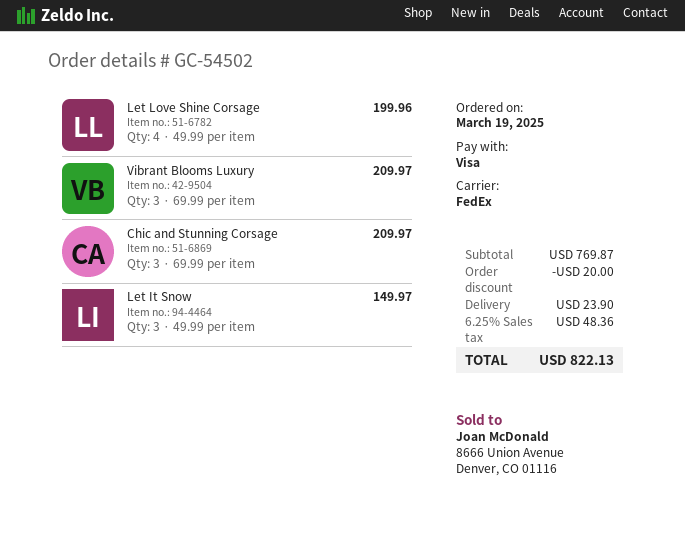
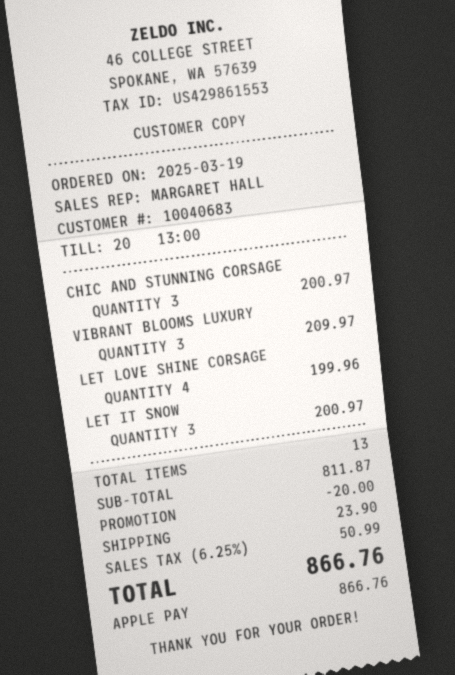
payment method: Visa -> Apple Pay
Chic and Stunning Corsage: 3 for 209.97 -> 3 for 200.97
Let It Snow: 3 for 149.97 -> 3 for 200.97
subtotal: 769.87 -> 811.87
tax: 6.25% = 48.36 -> 6.25% = 50.99
total: 822.13 -> 866.76

